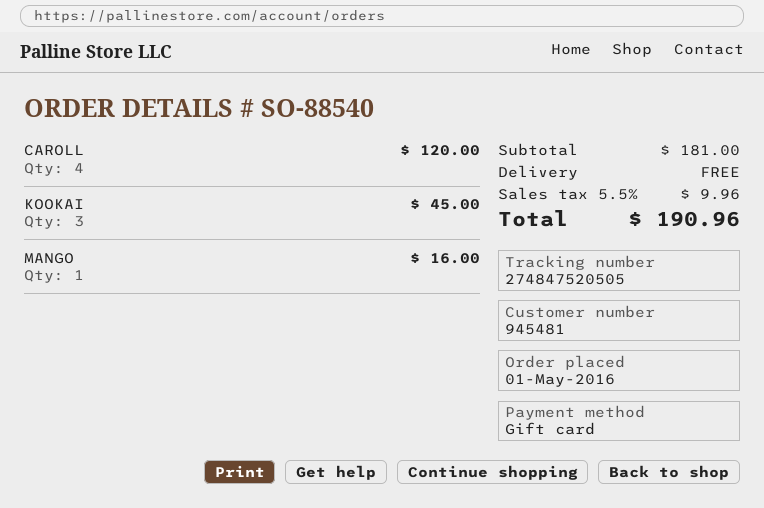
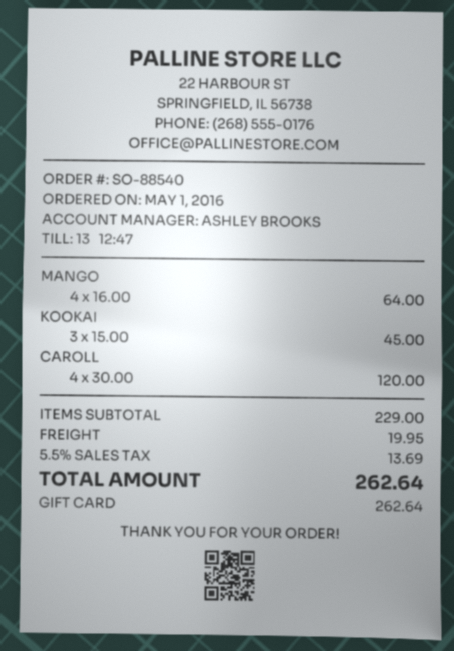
MANGO: 1 for 16.00 -> 4 for 64.00
subtotal: 181.00 -> 229.00
shipping: 0.00 -> 19.95
tax: 5.5% = 9.96 -> 5.5% = 13.69
total: 190.96 -> 262.64

